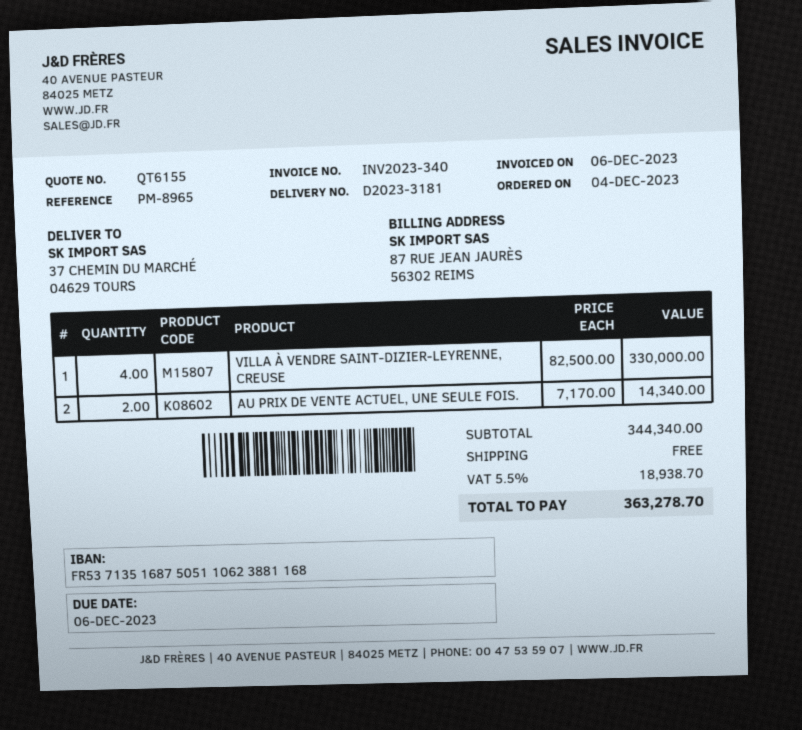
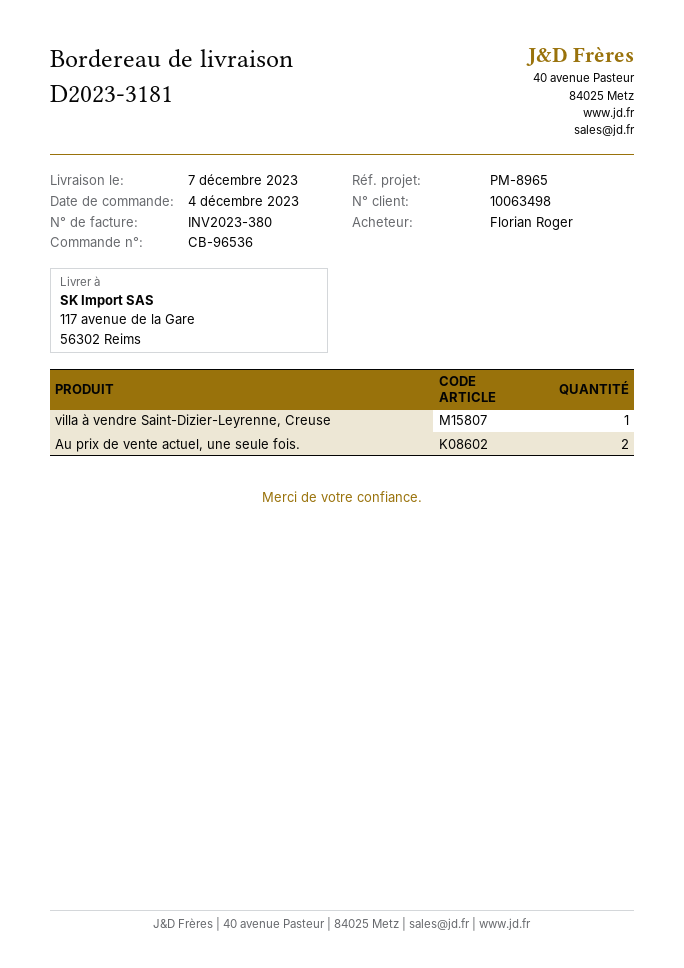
invoice number: INV2023-340 -> INV2023-380
ship to: 37 CHEMIN DU MARCHÉ, 04629 TOURS -> 117 avenue de la Gare, 56302 Reims
VILLA À VENDRE SAINT-DIZIER-LEYRENNE, CREUSE: 4 -> 1

